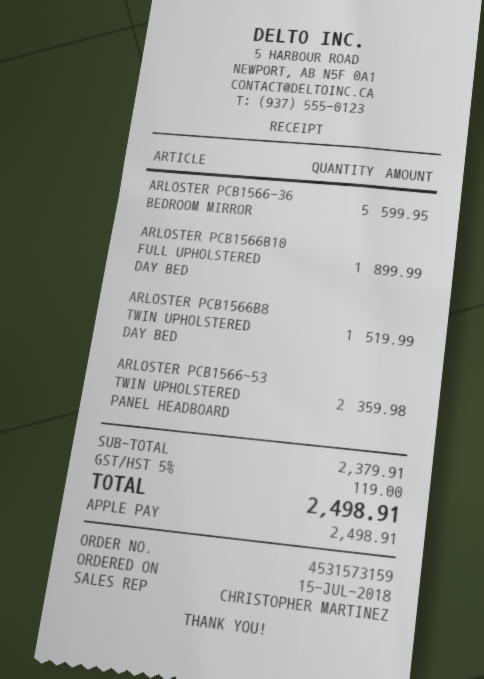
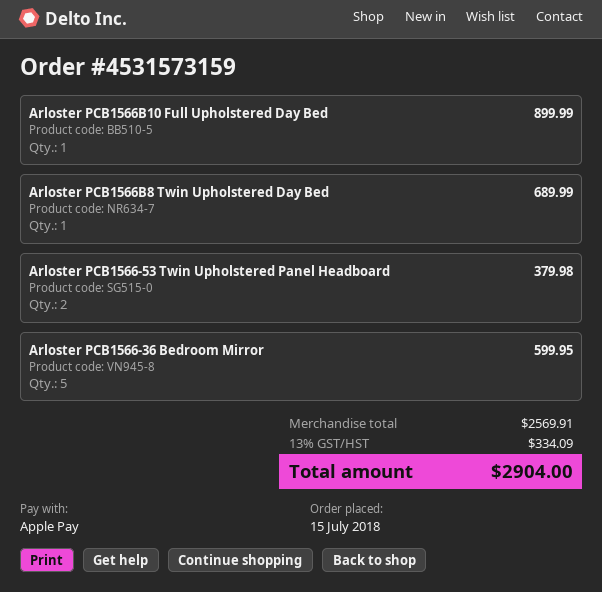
ARLOSTER PCB1566B8 TWIN UPHOLSTERED DAY BED: 1 for 519.99 -> 1 for 689.99
ARLOSTER PCB1566-53 TWIN UPHOLSTERED PANEL HEADBOARD: 2 for 359.98 -> 2 for 379.98
subtotal: 2379.91 -> 2569.91
tax: 5% = 119.00 -> 13% = 334.09
total: 2498.91 -> 2904.00

